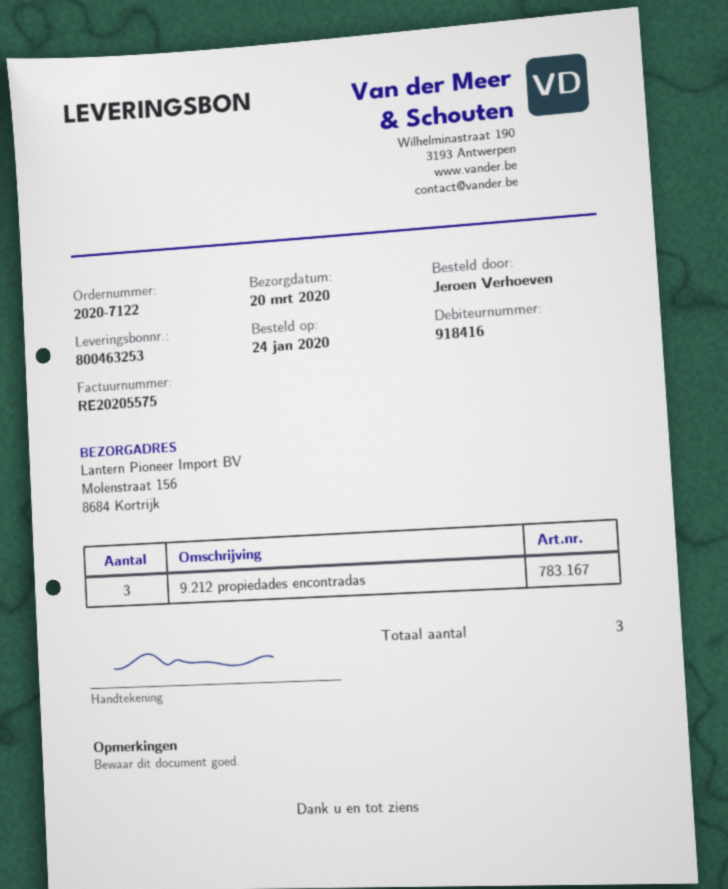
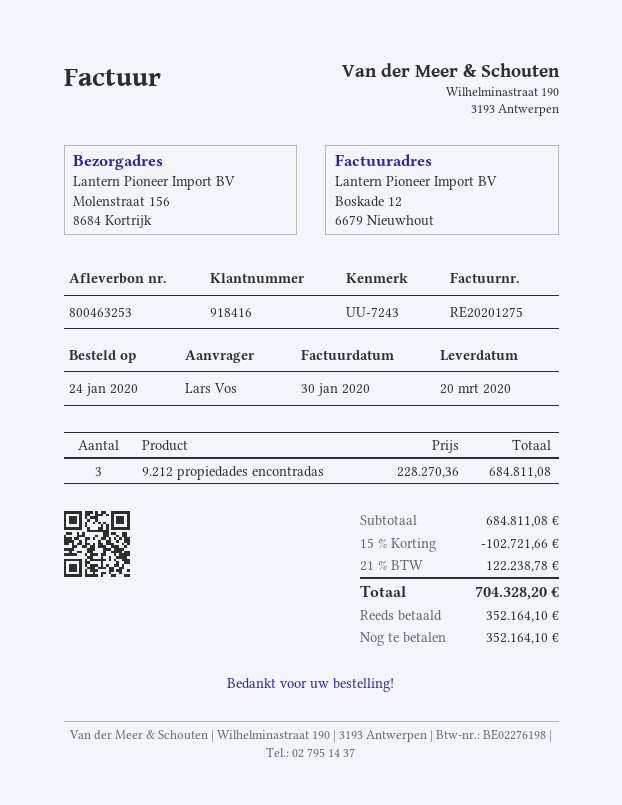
invoice number: RE20205575 -> RE20201275
ordered by: Jeroen Verhoeven -> Lars Vos

